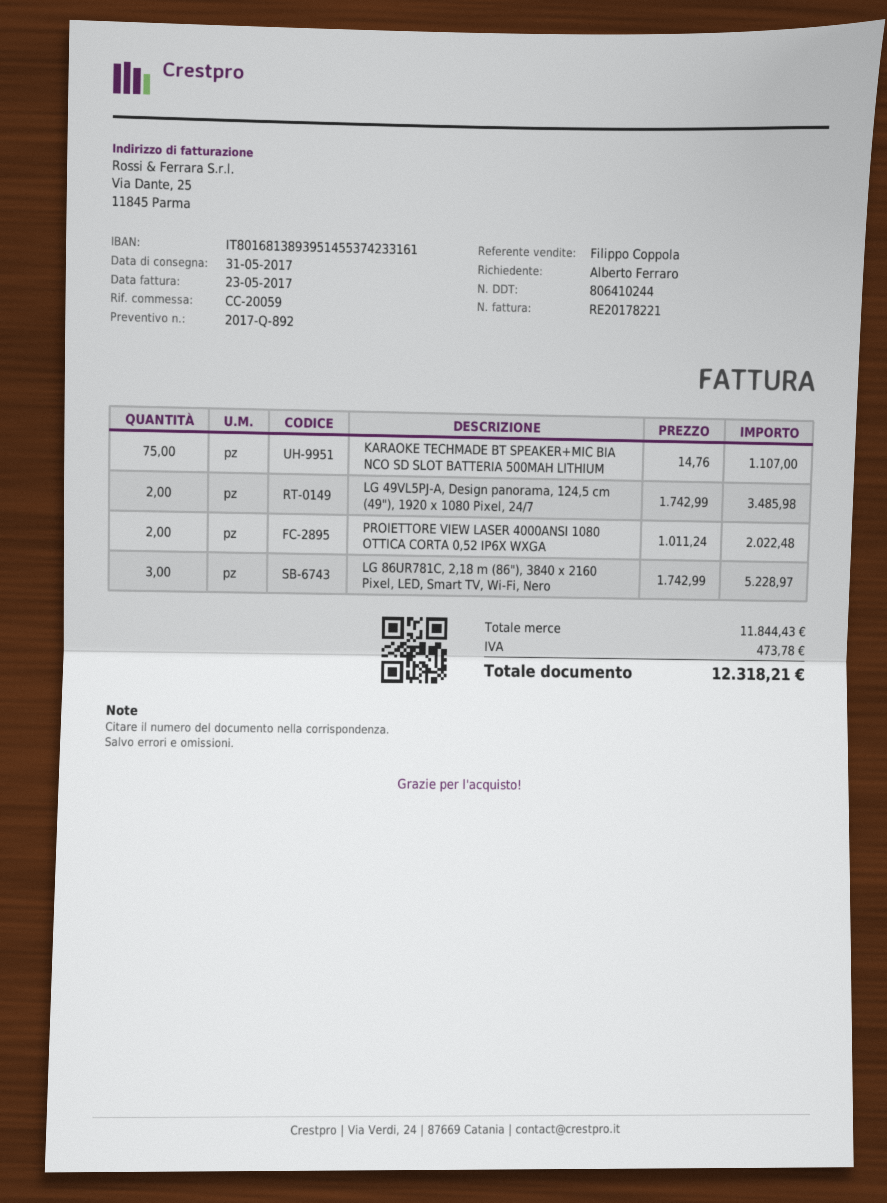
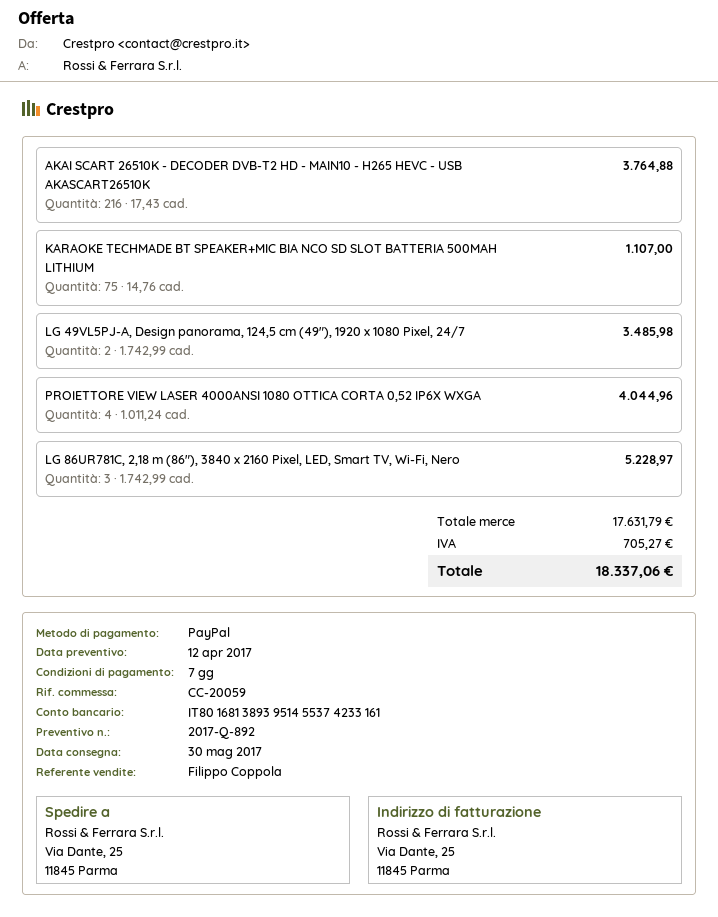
delivery date: 2017-05-31 -> 2017-05-30
PROIETTORE VIEW LASER 4000ANSI 1080 OTTICA CORTA 0,52 IP6X WXGA: 2 x 1011.24 = 2022.48 -> 4 x 1011.24 = 4044.96
AKAI SCART 26510K - DECODER DVB-T2 HD - MAIN10 - H265 HEVC - USB AKASCART26510K: none -> 216 x 17.43 = 3764.88
subtotal: 11844.43 -> 17631.79
tax: 473.78 -> 705.27
total: 12318.21 -> 18337.06

